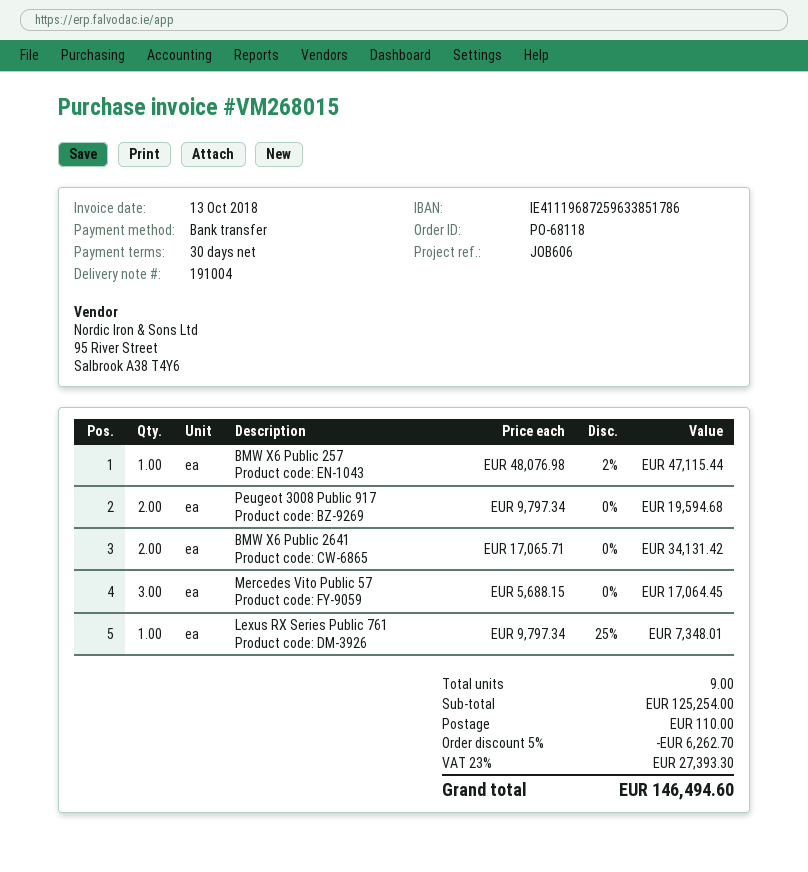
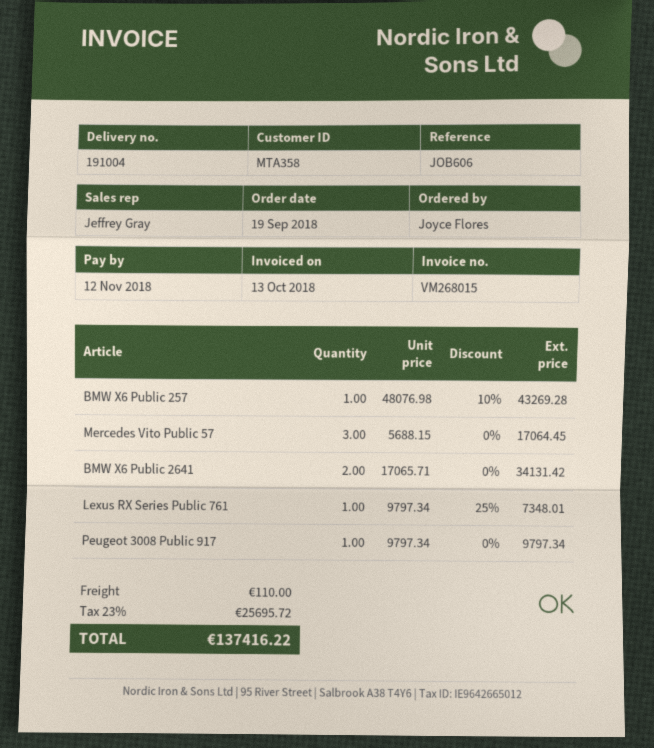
BMW X6 Public 257: 1 x 48076.98 - 2% = 47115.44 -> 1 x 48076.98 - 10% = 43269.28
Peugeot 3008 Public 917: 2 x 9797.34 = 19594.68 -> 1 x 9797.34 = 9797.34
discount: 5% = 6262.70 -> none
tax: 23% = 27393.30 -> 23% = 25695.72
total: 146494.60 -> 137416.22

